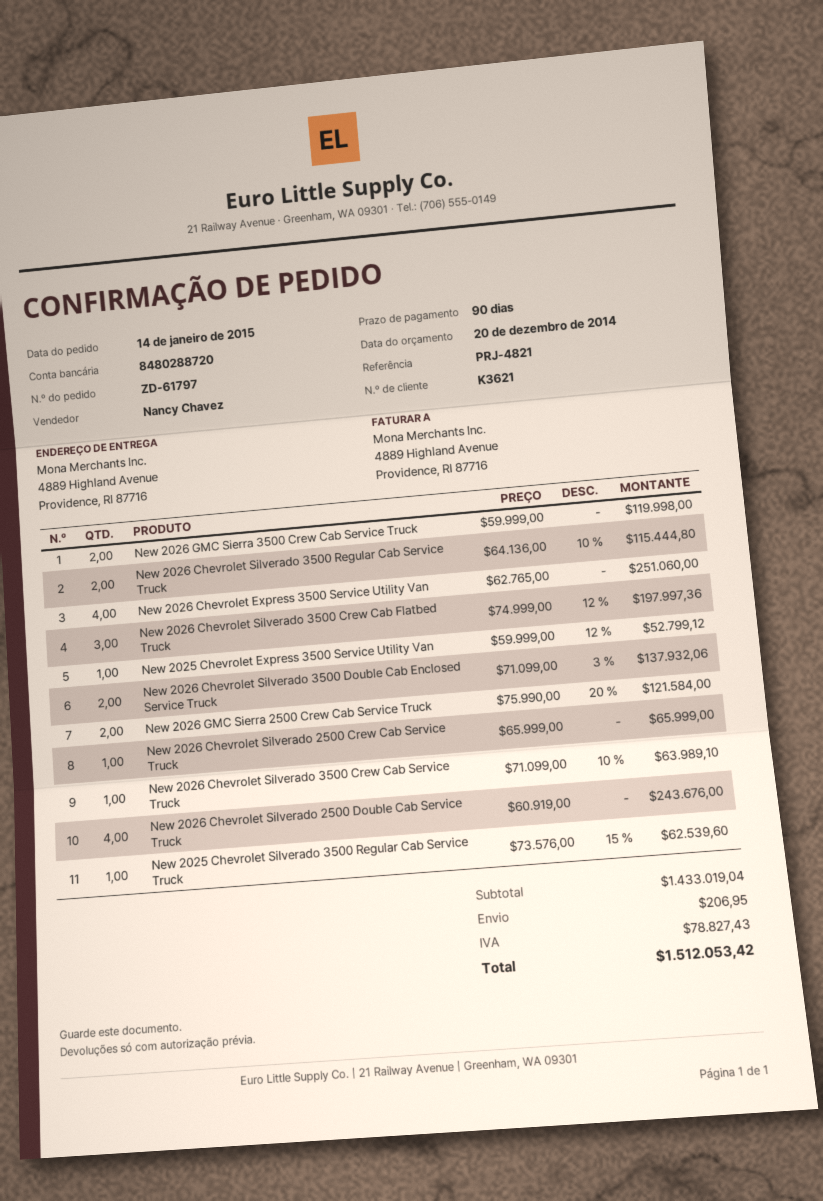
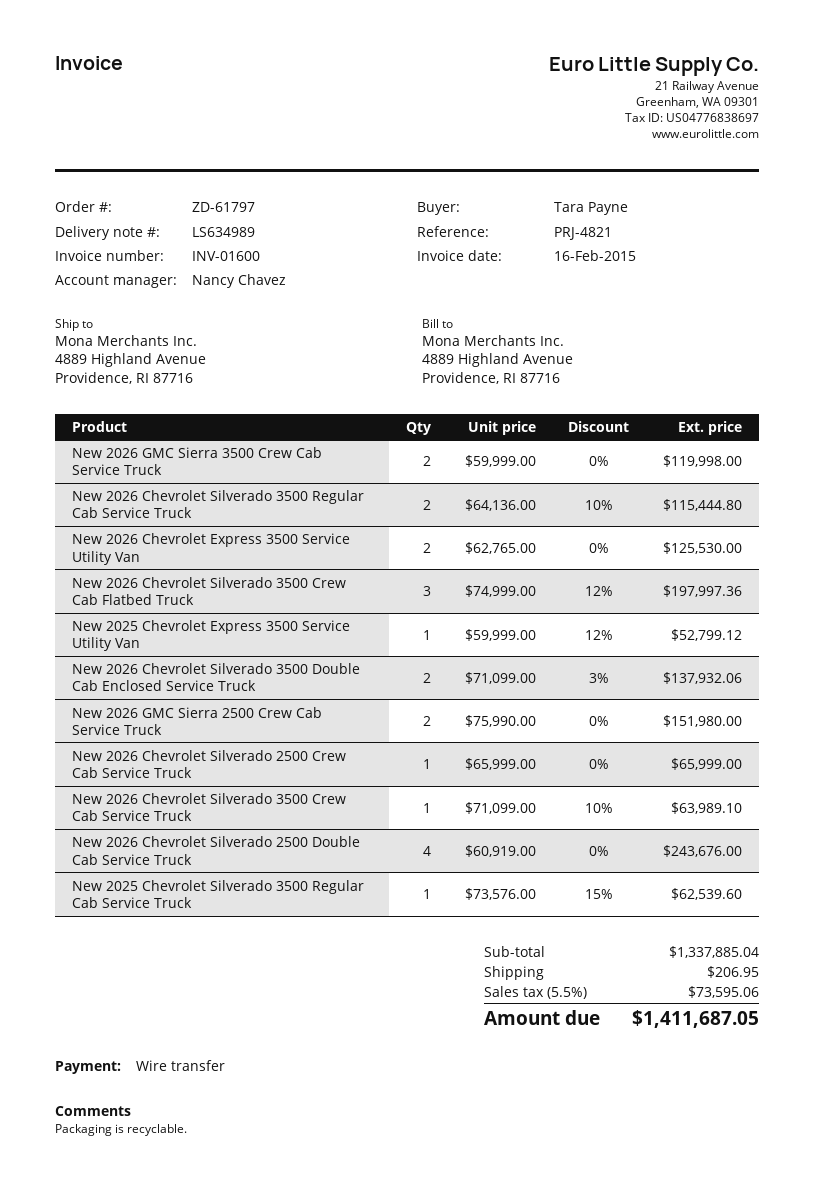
New 2026 Chevrolet Express 3500 Service Utility Van: 4 x 62765.00 = 251060.00 -> 2 x 62765.00 = 125530.00
New 2026 GMC Sierra 2500 Crew Cab Service Truck: 2 x 75990.00 - 20% = 121584.00 -> 2 x 75990.00 = 151980.00
subtotal: 1433019.04 -> 1337885.04
tax: 78827.43 -> 73595.06
total: 1512053.42 -> 1411687.05

